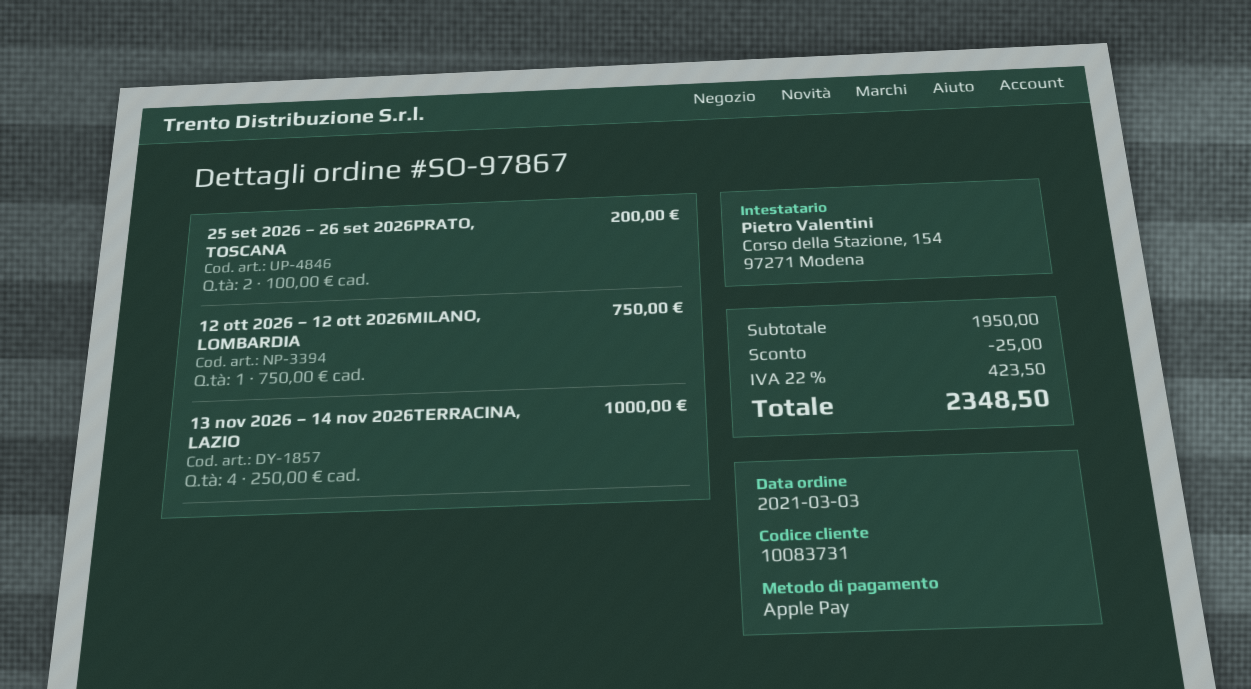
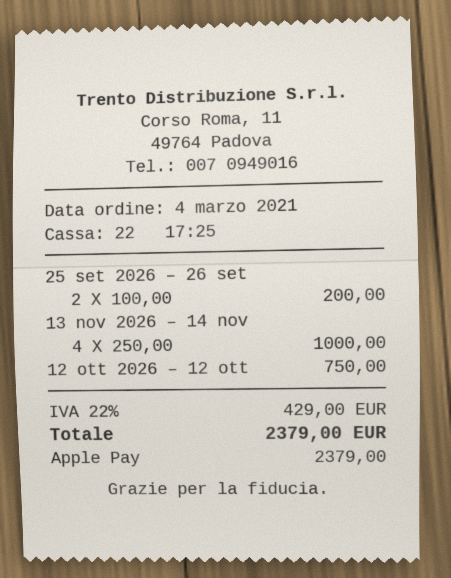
order date: 2021-03-03 -> 2021-03-04
discount: 25.00 -> none
tax: 22% = 423.50 -> 22% = 429.00
total: 2348.50 -> 2379.00

